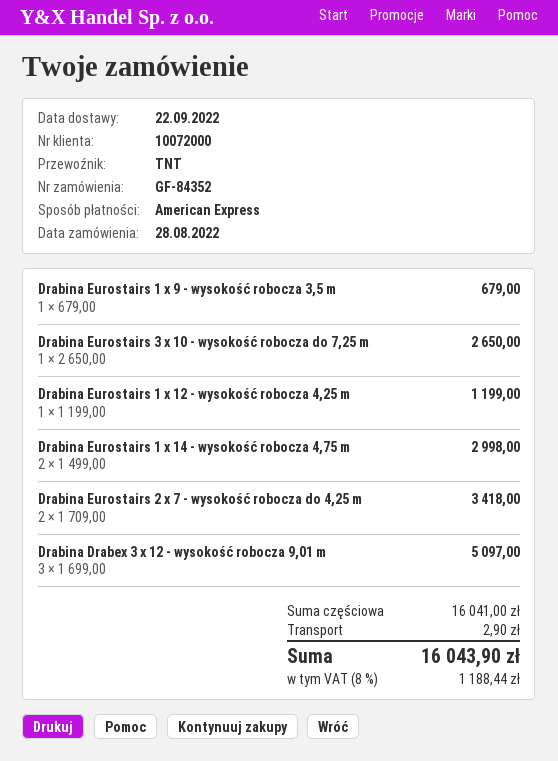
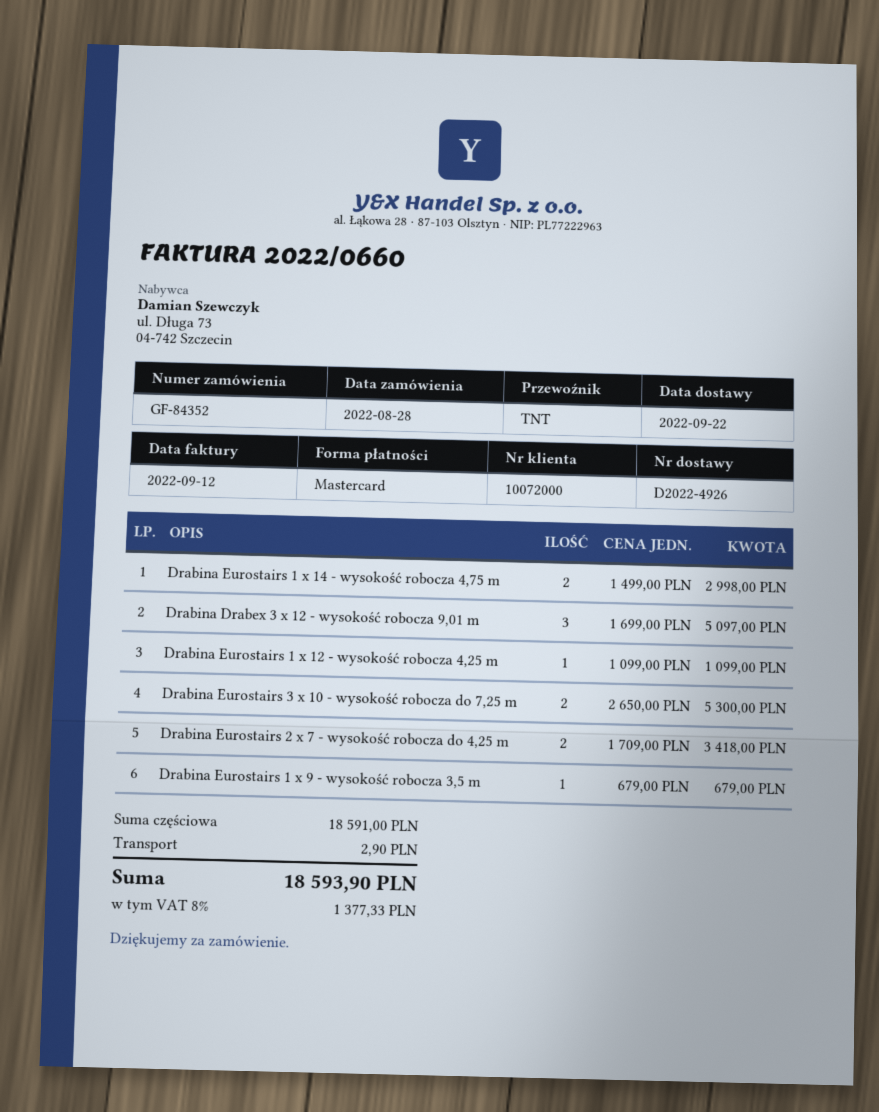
payment method: American Express -> Mastercard
Drabina Eurostairs 3 x 10 - wysokość robocza do 7,25 m: 1 x 2650.00 = 2650.00 -> 2 x 2650.00 = 5300.00
Drabina Eurostairs 1 x 12 - wysokość robocza 4,25 m: 1 x 1199.00 = 1199.00 -> 1 x 1099.00 = 1099.00
subtotal: 16041.00 -> 18591.00
tax: 8% = 1188.44 -> 8% = 1377.33
total: 16043.90 -> 18593.90

